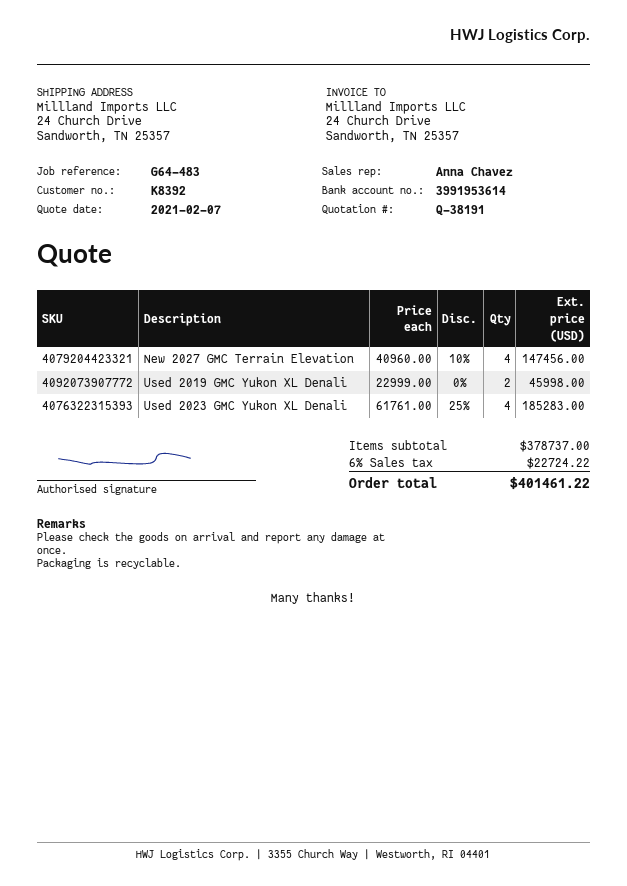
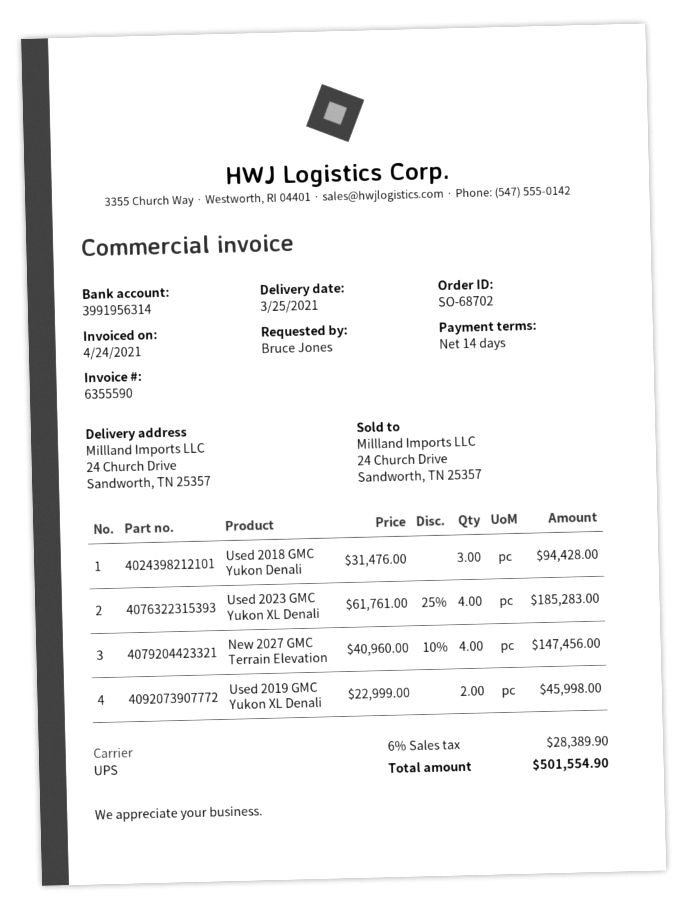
bank account: 3991953614 -> 3991956314
Used 2018 GMC Yukon Denali: none -> 3 x 31476.00 = 94428.00
tax: 6% = 22724.22 -> 6% = 28389.90
total: 401461.22 -> 501554.90

